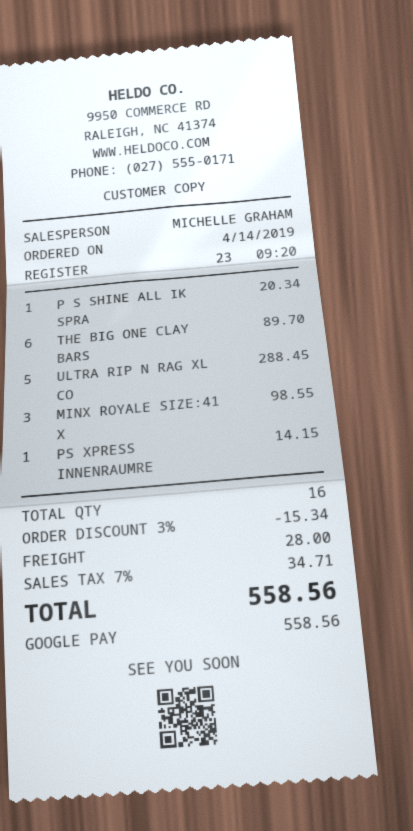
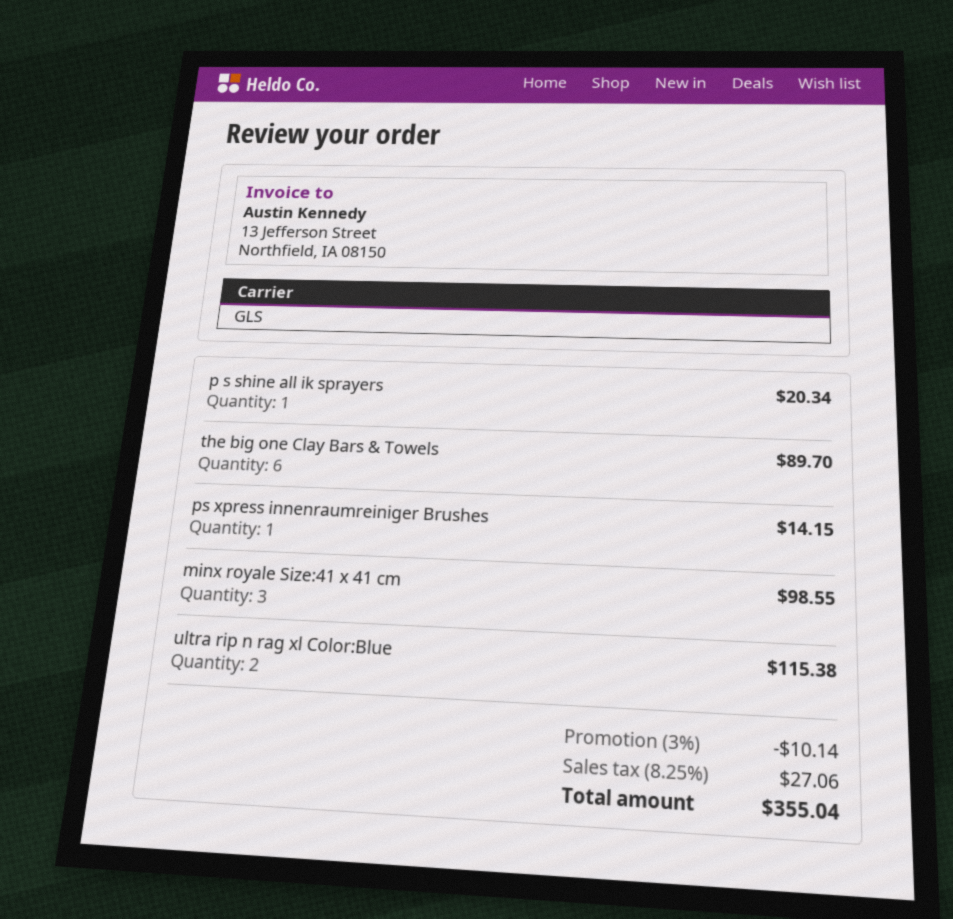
ULTRA RIP N RAG XL CO: 5 for 288.45 -> 2 for 115.38
discount: 3% = 15.34 -> 3% = 10.14
shipping: 28.00 -> none
tax: 7% = 34.71 -> 8.25% = 27.06
total: 558.56 -> 355.04

